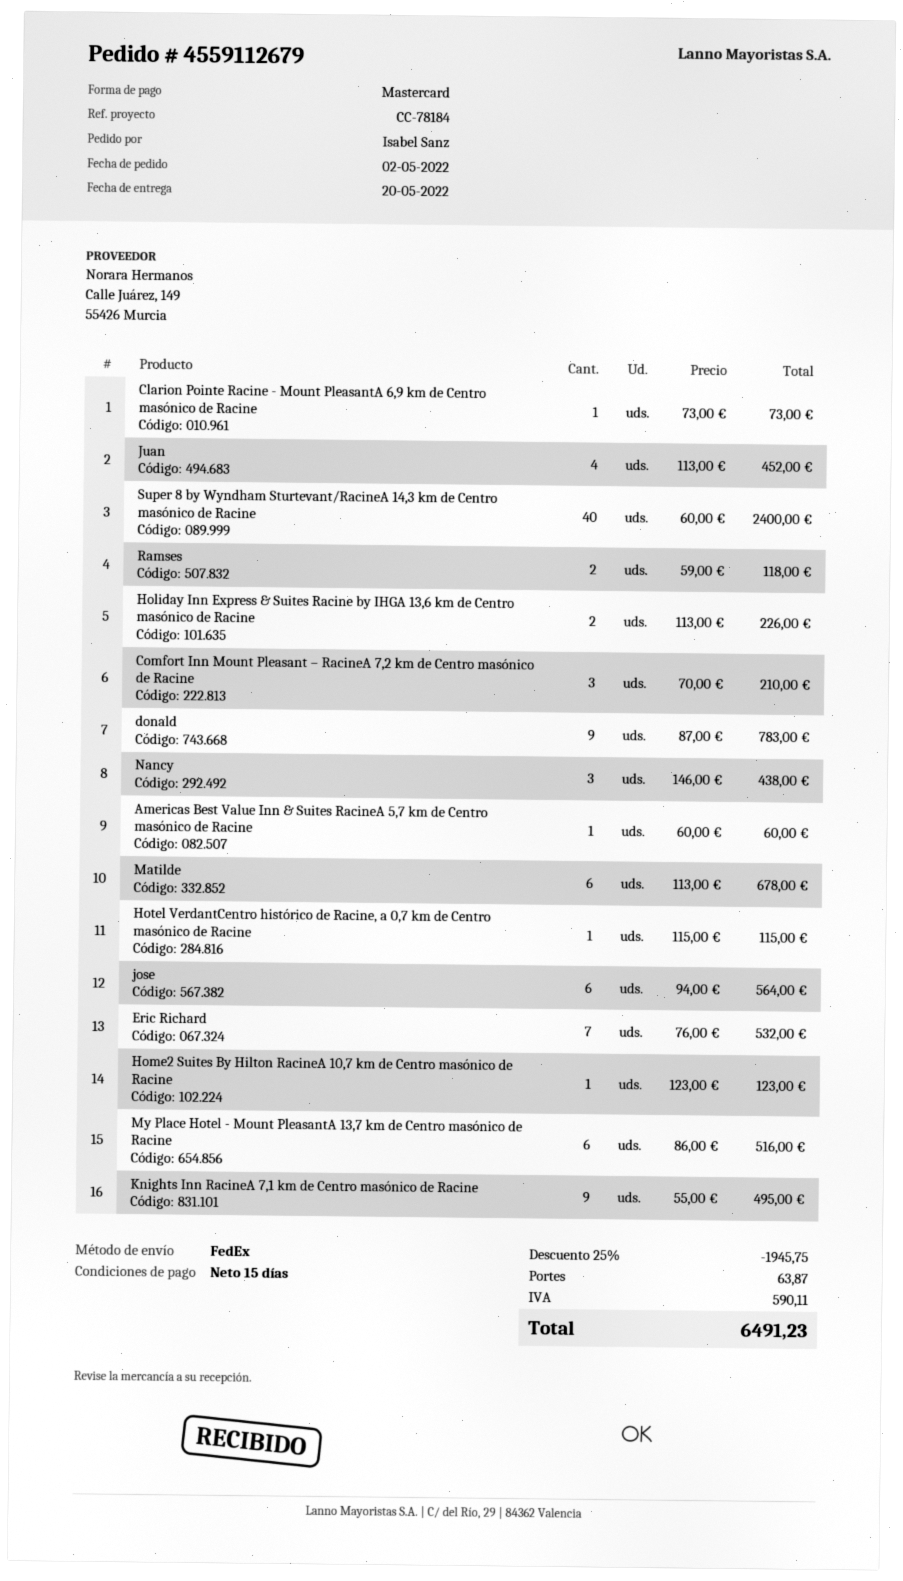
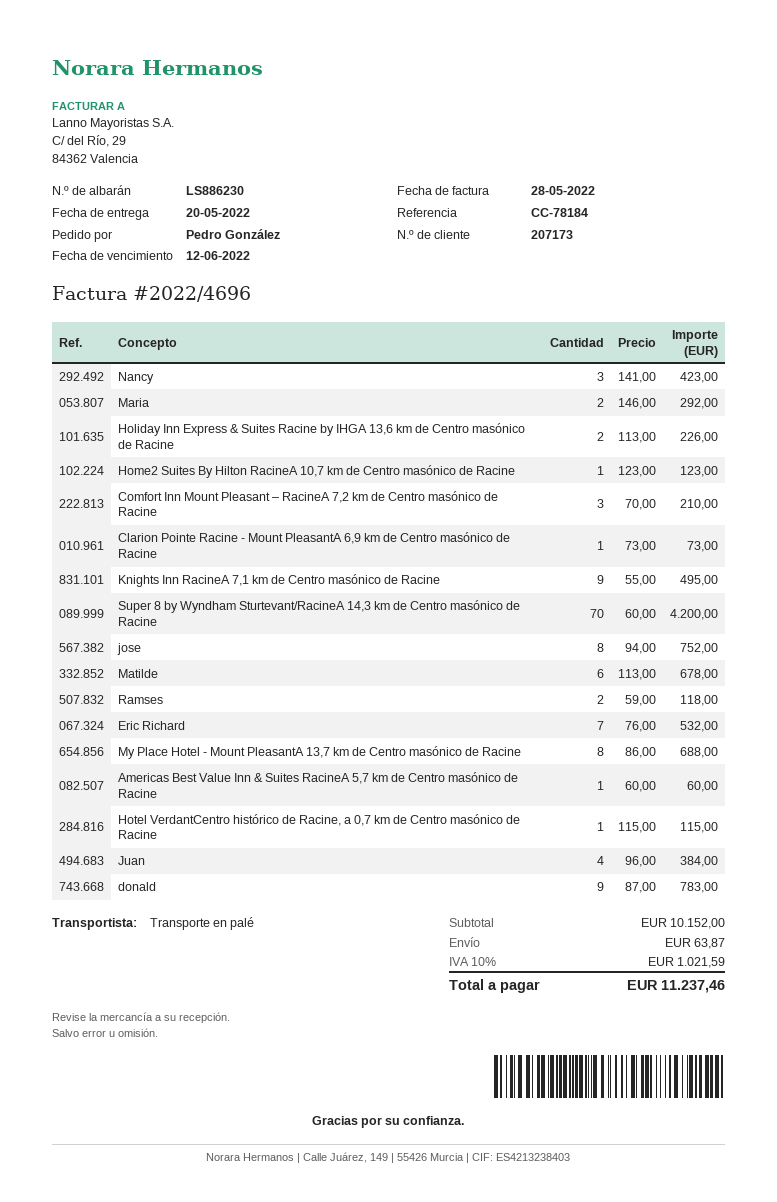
ordered by: Isabel Sanz -> Pedro González
shipping method: FedEx -> pallet freight
Juan: 4 x 113.00 = 452.00 -> 4 x 96.00 = 384.00
Super 8 by Wyndham Sturtevant/RacineA 14,3 km de Centro masónico de Racine: 40 x 60.00 = 2400.00 -> 70 x 60.00 = 4200.00
Nancy: 3 x 146.00 = 438.00 -> 3 x 141.00 = 423.00
jose: 6 x 94.00 = 564.00 -> 8 x 94.00 = 752.00
My Place Hotel - Mount PleasantA 13,7 km de Centro masónico de Racine: 6 x 86.00 = 516.00 -> 8 x 86.00 = 688.00
Maria: none -> 2 x 146.00 = 292.00
discount: 25% = 1945.75 -> none
tax: 590.11 -> 1021.59
total: 6491.23 -> 11237.46

